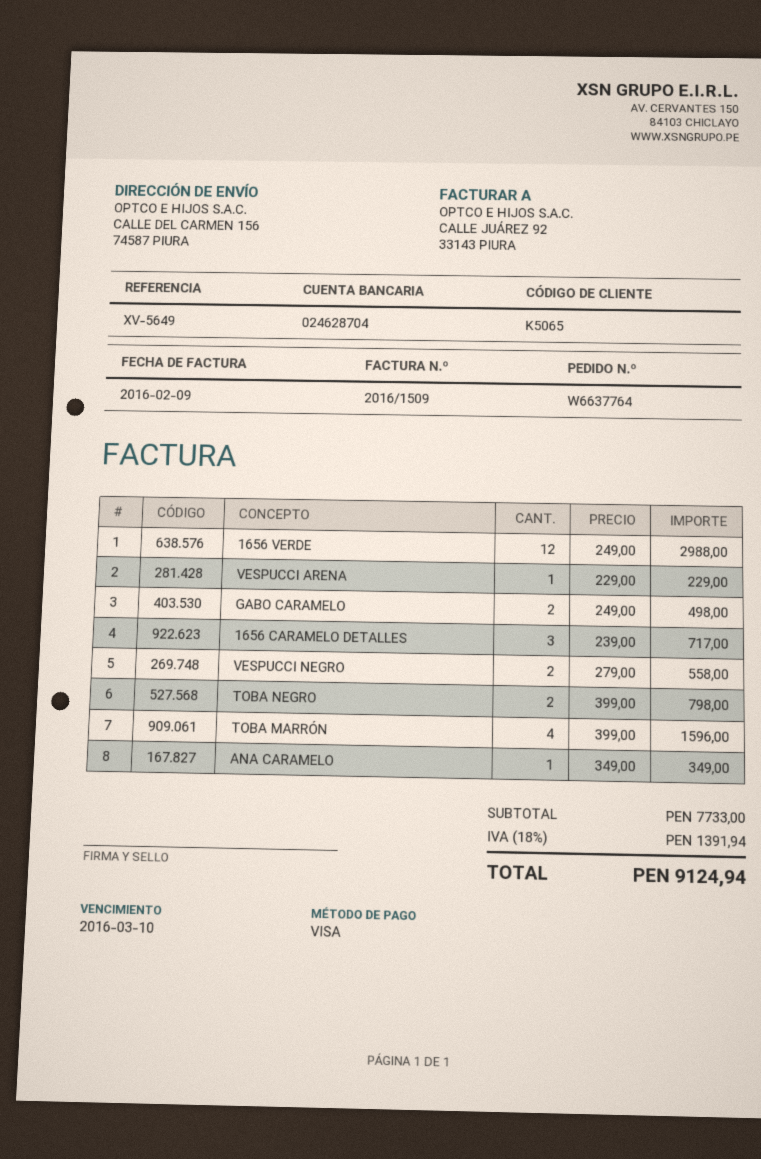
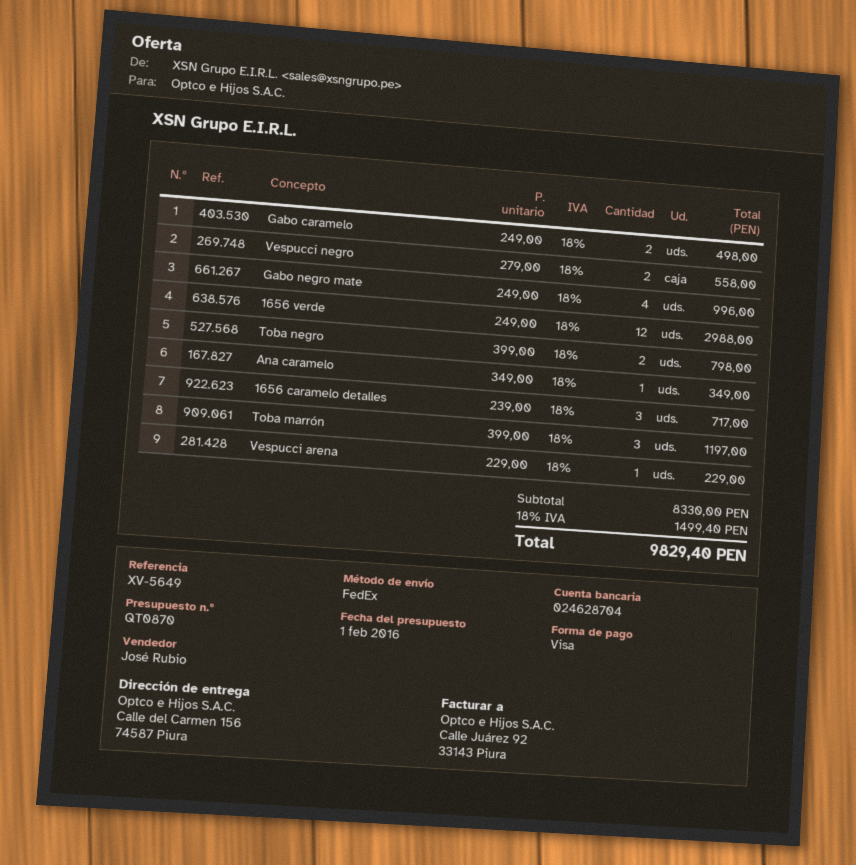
TOBA MARRÓN: 4 x 399.00 = 1596.00 -> 3 x 399.00 = 1197.00
Gabo negro mate: none -> 4 x 249.00 = 996.00
subtotal: 7733.00 -> 8330.00
tax: 18% = 1391.94 -> 18% = 1499.40
total: 9124.94 -> 9829.40

